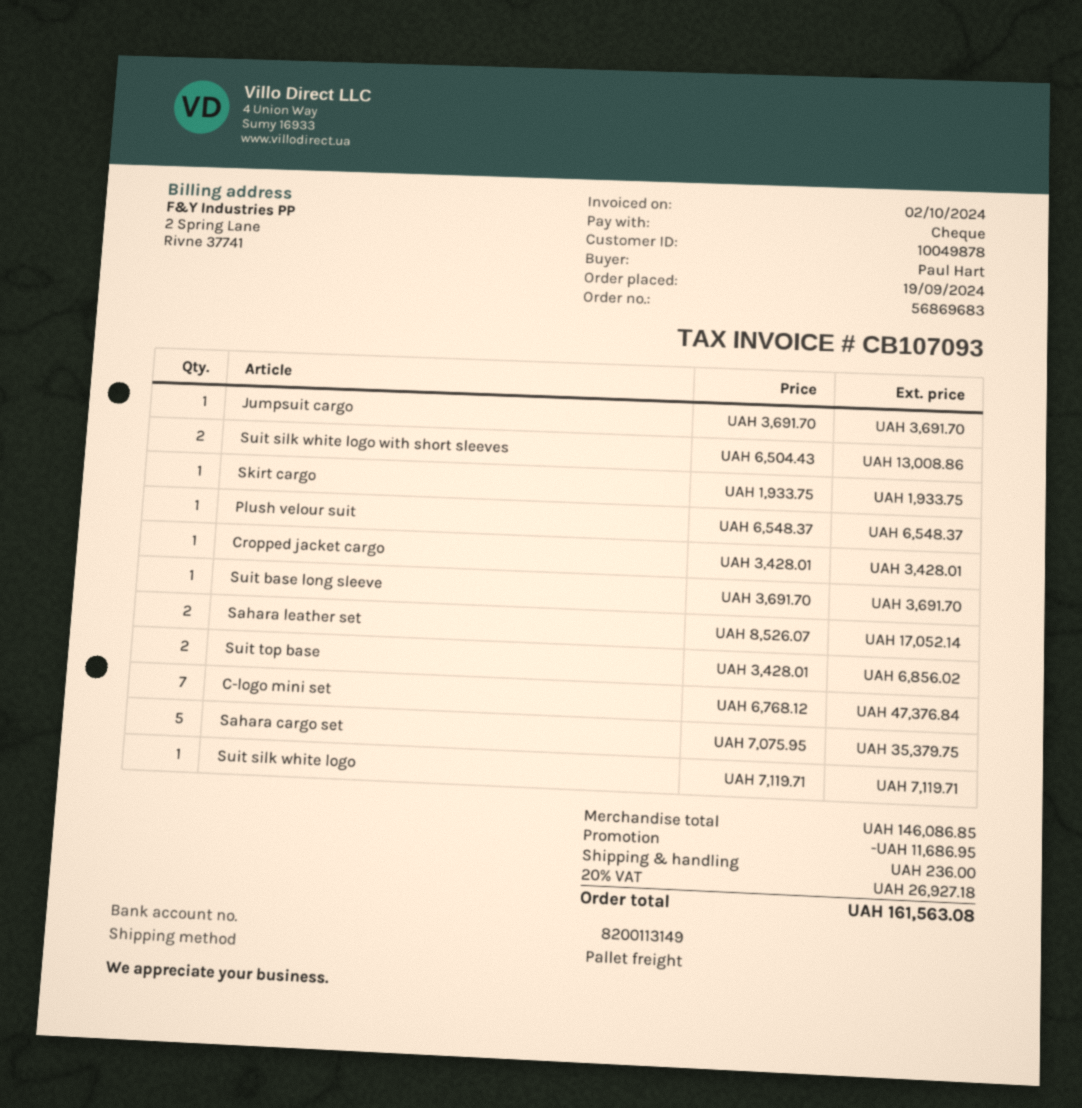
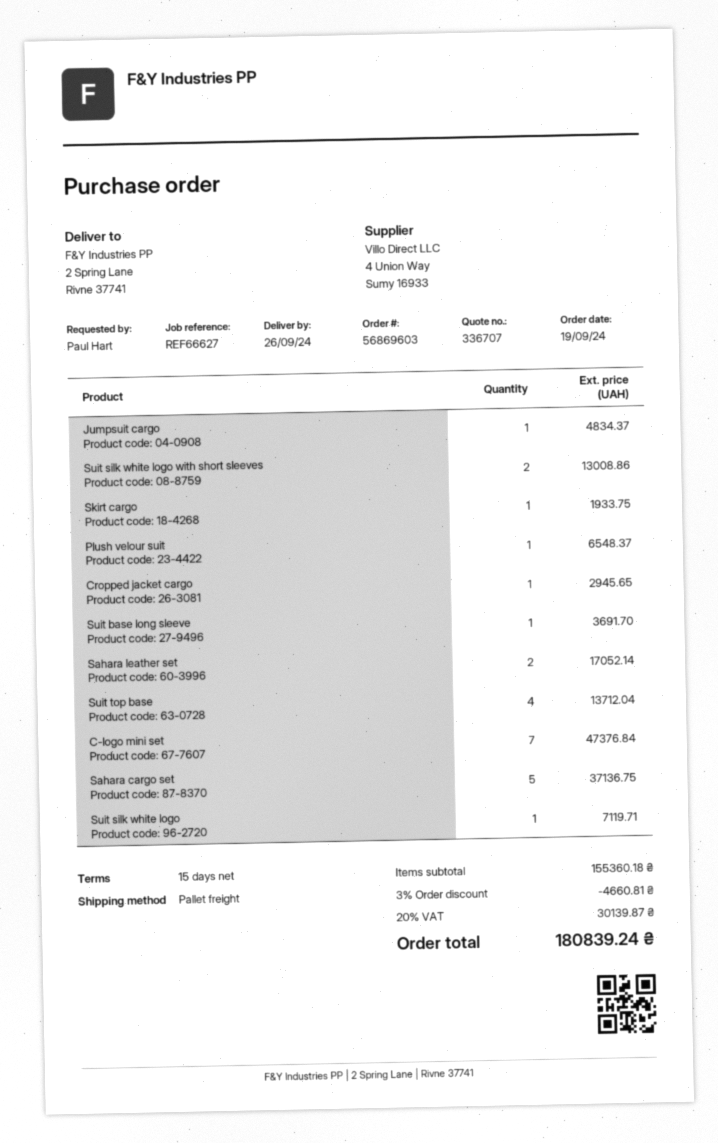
order number: 56869683 -> 56869603
Jumpsuit cargo: 1 for 3691.70 -> 1 for 4834.37
Cropped jacket cargo: 1 for 3428.01 -> 1 for 2945.65
Suit top base: 2 for 6856.02 -> 4 for 13712.04
Sahara cargo set: 5 for 35379.75 -> 5 for 37136.75
subtotal: 146086.85 -> 155360.18
discount: 11686.95 -> 4660.81
shipping: 236.00 -> none
tax: 20% = 26927.18 -> 20% = 30139.87
total: 161563.08 -> 180839.24

